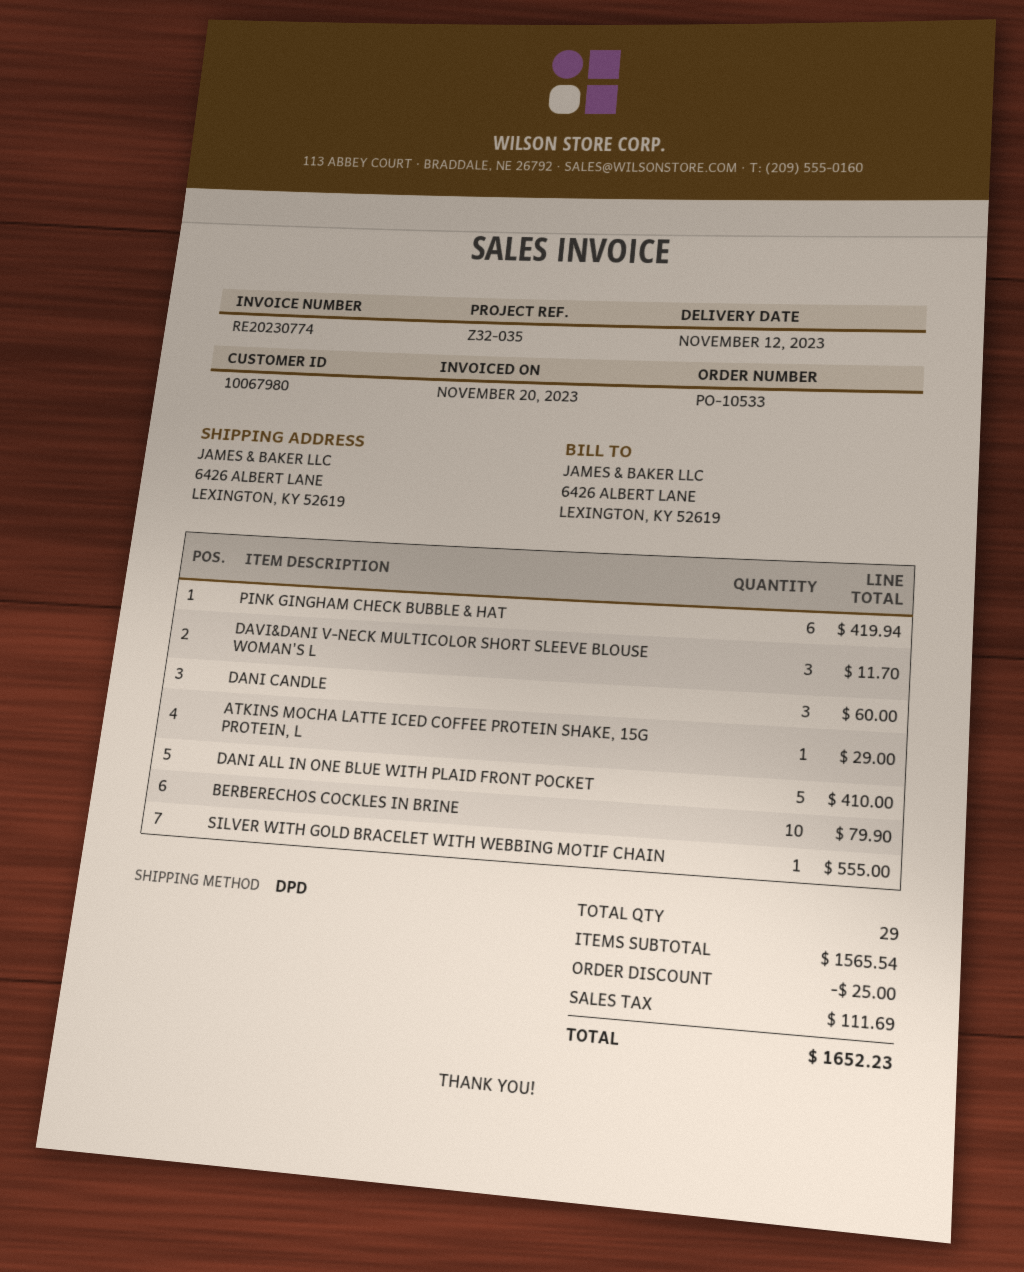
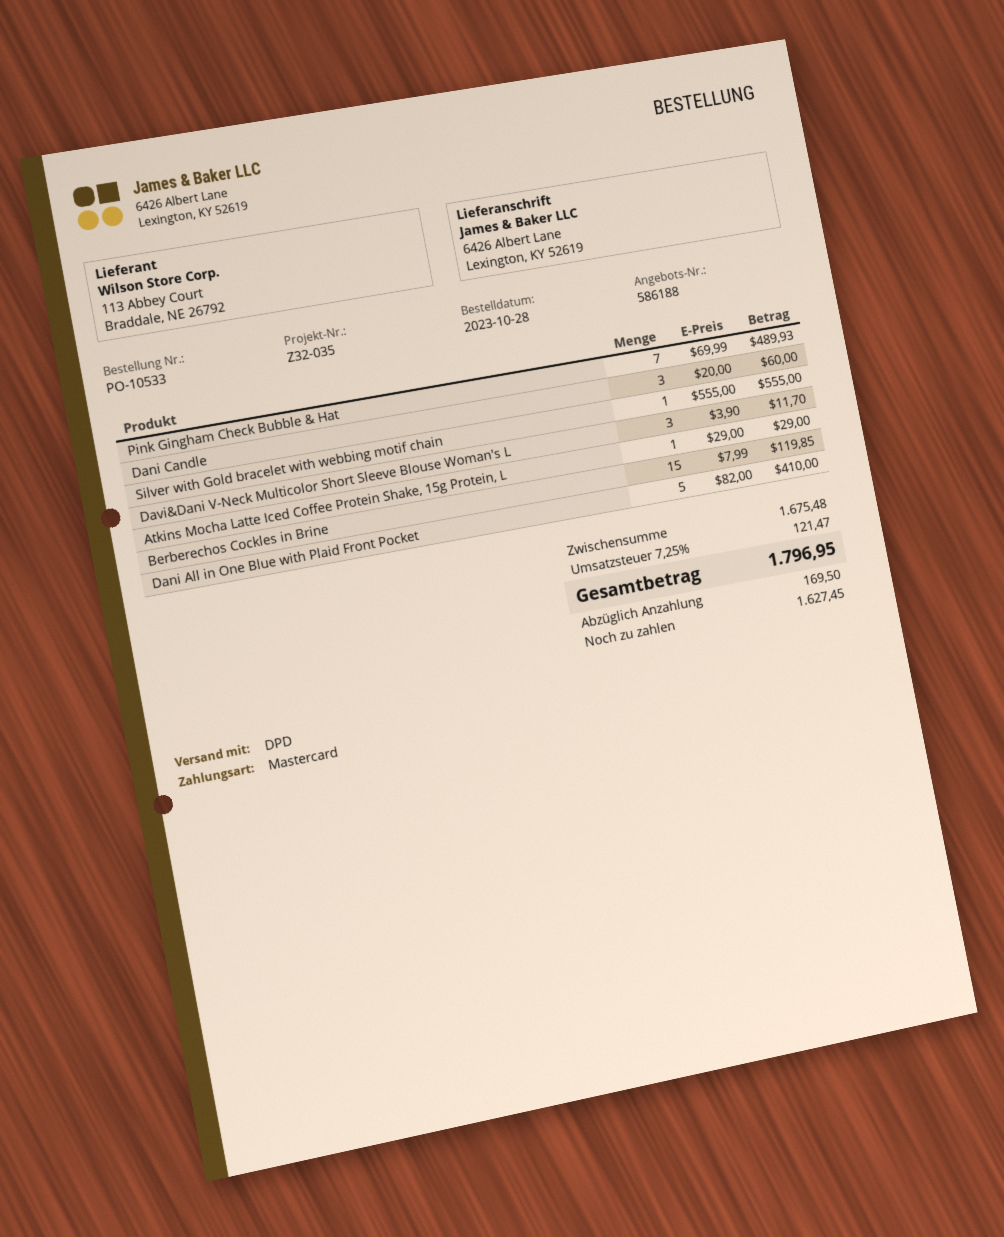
PINK GINGHAM CHECK BUBBLE & HAT: 6 for 419.94 -> 7 for 489.93
BERBERECHOS COCKLES IN BRINE: 10 for 79.90 -> 15 for 119.85
subtotal: 1565.54 -> 1675.48
discount: 25.00 -> none
tax: 111.69 -> 121.47
total: 1652.23 -> 1796.95

